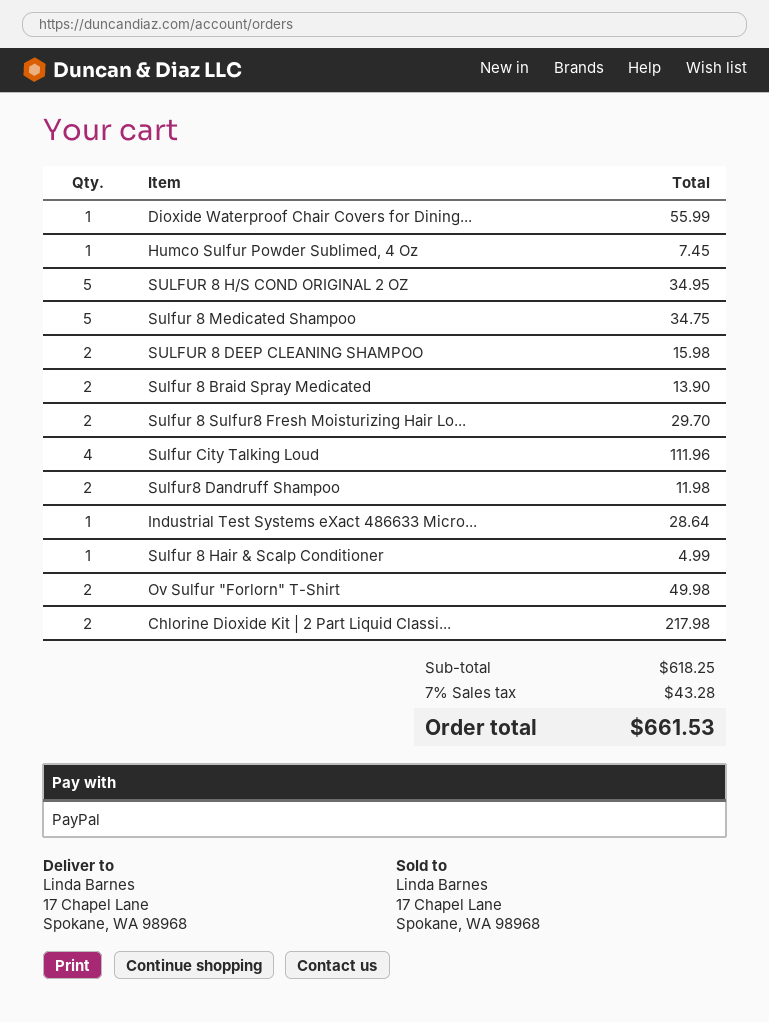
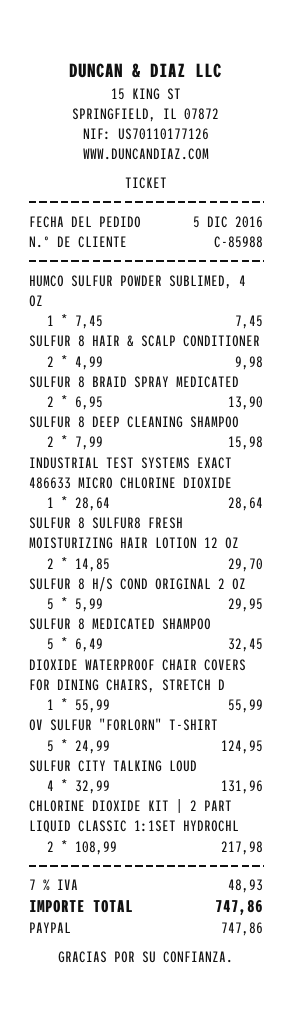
SULFUR 8 H/S COND ORIGINAL 2 OZ: 5 for 34.95 -> 5 for 29.95
Sulfur 8 Medicated Shampoo: 5 for 34.75 -> 5 for 32.45
Sulfur City Talking Loud: 4 for 111.96 -> 4 for 131.96
Sulfur8 Dandruff Shampoo: 2 for 11.98 -> none
Sulfur 8 Hair & Scalp Conditioner: 1 for 4.99 -> 2 for 9.98
Ov Sulfur "Forlorn" T-Shirt: 2 for 49.98 -> 5 for 124.95
tax: 7% = 43.28 -> 7% = 48.93
total: 661.53 -> 747.86

